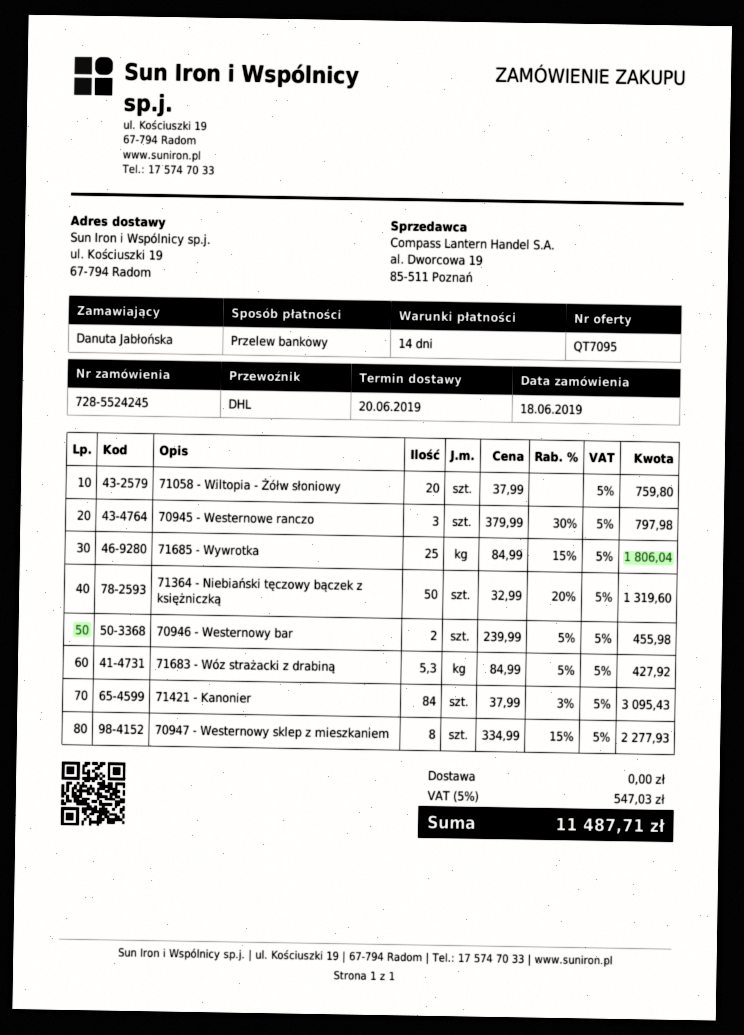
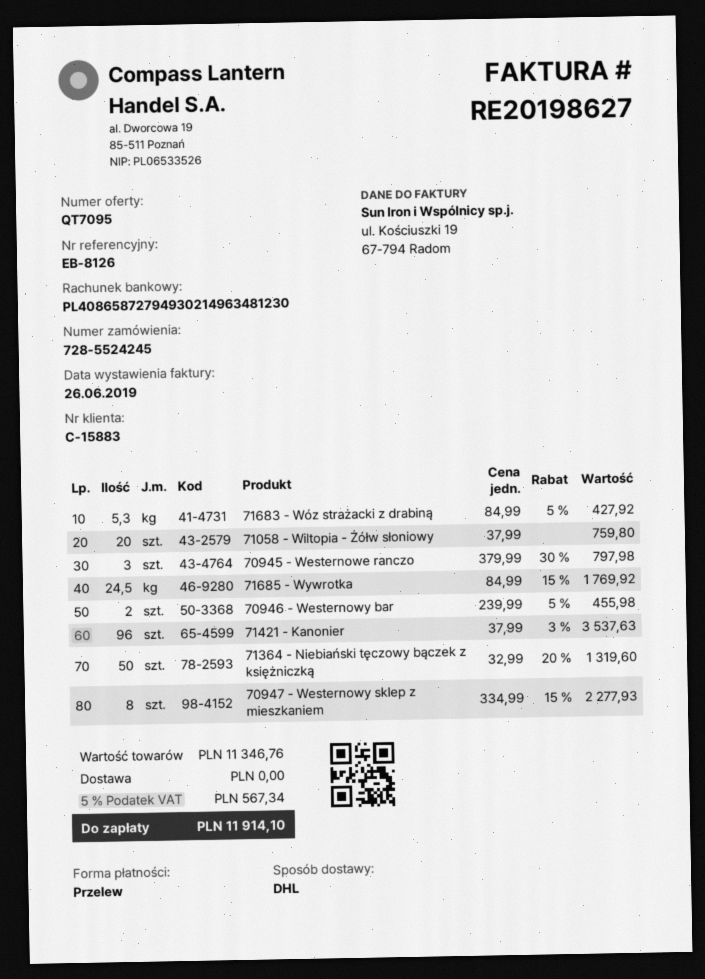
71685 - Wywrotka: 25 x 84.99 - 15% = 1806.04 -> 24.5 x 84.99 - 15% = 1769.92
71421 - Kanonier: 84 x 37.99 - 3% = 3095.43 -> 96 x 37.99 - 3% = 3537.63
tax: 5% = 547.03 -> 5% = 567.34
total: 11487.71 -> 11914.10

